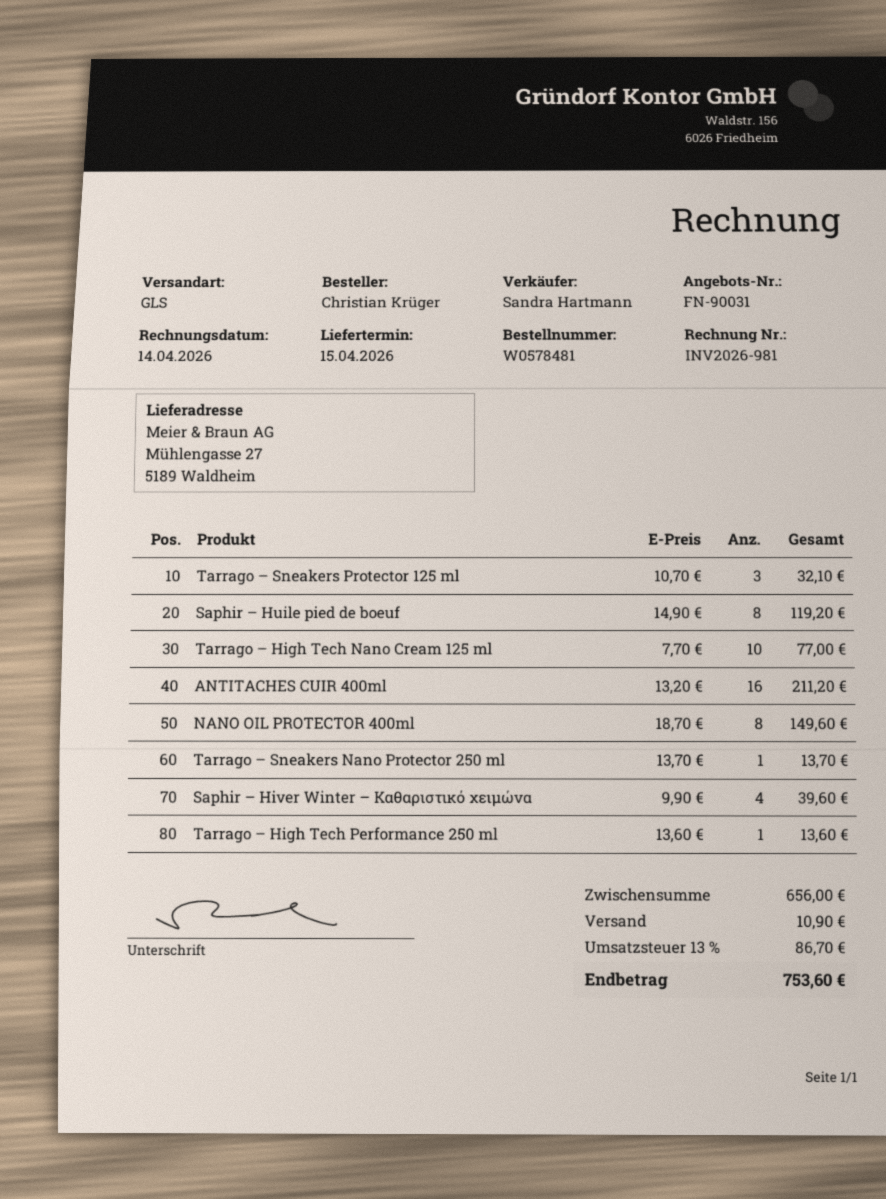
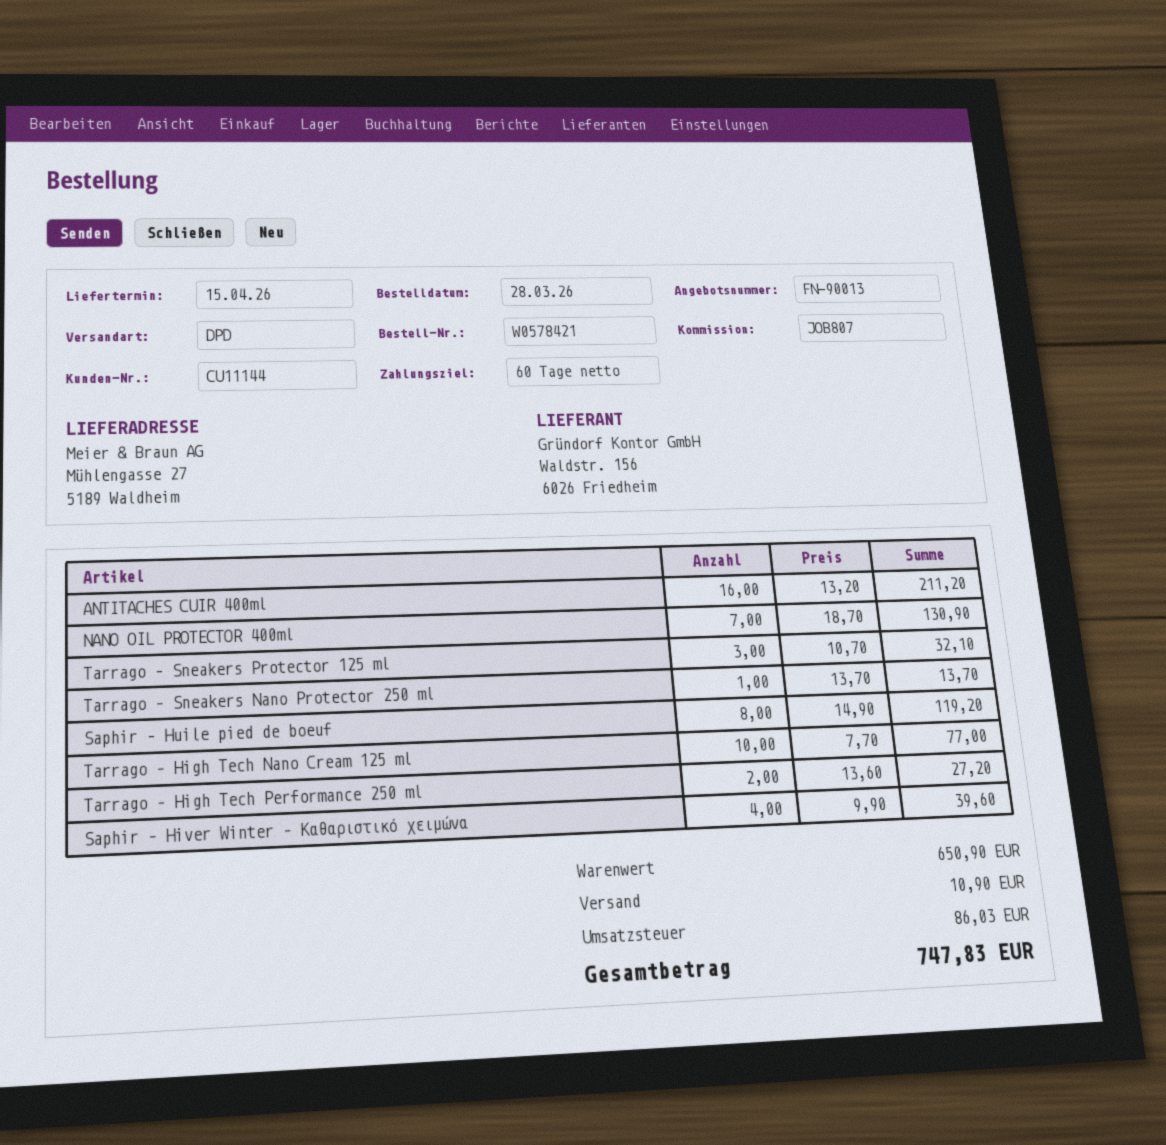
quote number: FN-90031 -> FN-90013
order number: W0578481 -> W0578421
shipping method: GLS -> DPD
NANO OIL PROTECTOR 400ml: 8 x 18.70 = 149.60 -> 7 x 18.70 = 130.90
Tarrago – High Tech Performance 250 ml: 1 x 13.60 = 13.60 -> 2 x 13.60 = 27.20
subtotal: 656.00 -> 650.90
tax: 86.70 -> 86.03
total: 753.60 -> 747.83

